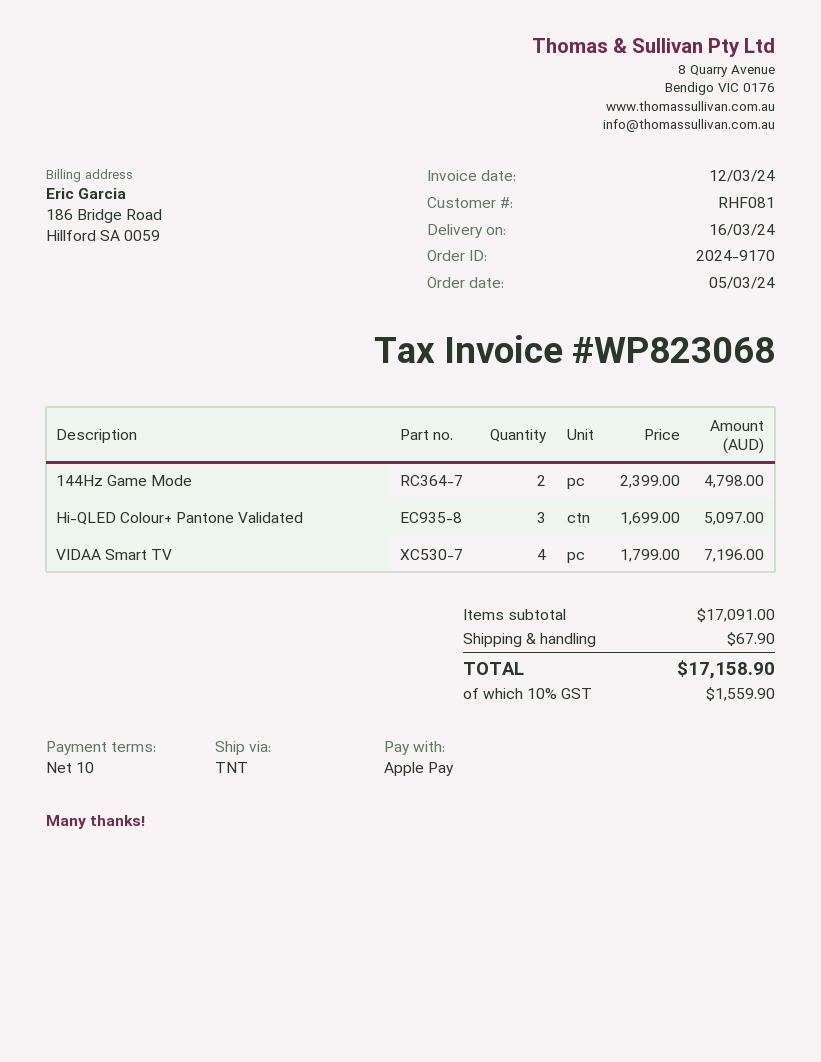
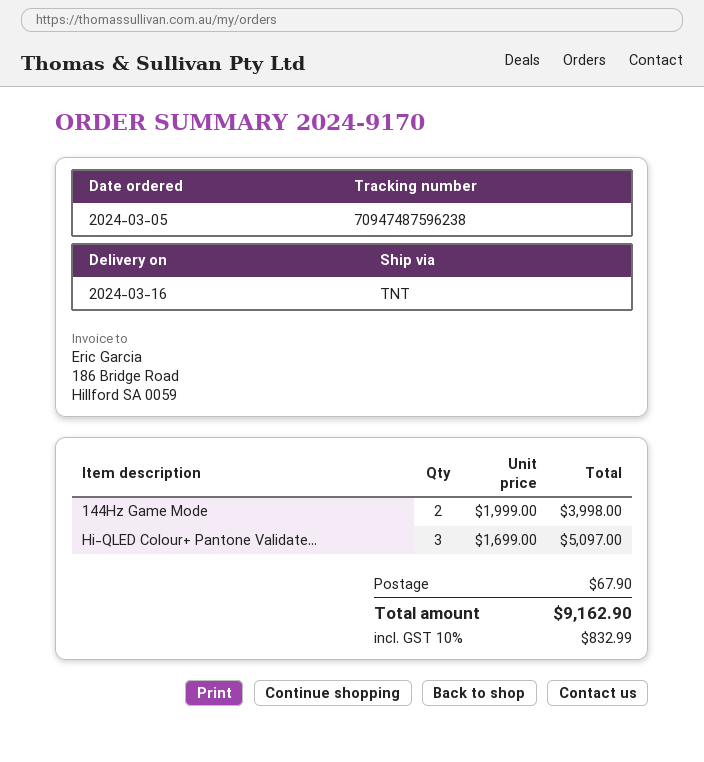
144Hz Game Mode: 2 x 2399.00 = 4798.00 -> 2 x 1999.00 = 3998.00
VIDAA Smart TV: 4 x 1799.00 = 7196.00 -> none
tax: 10% = 1559.90 -> 10% = 832.99
total: 17158.90 -> 9162.90

